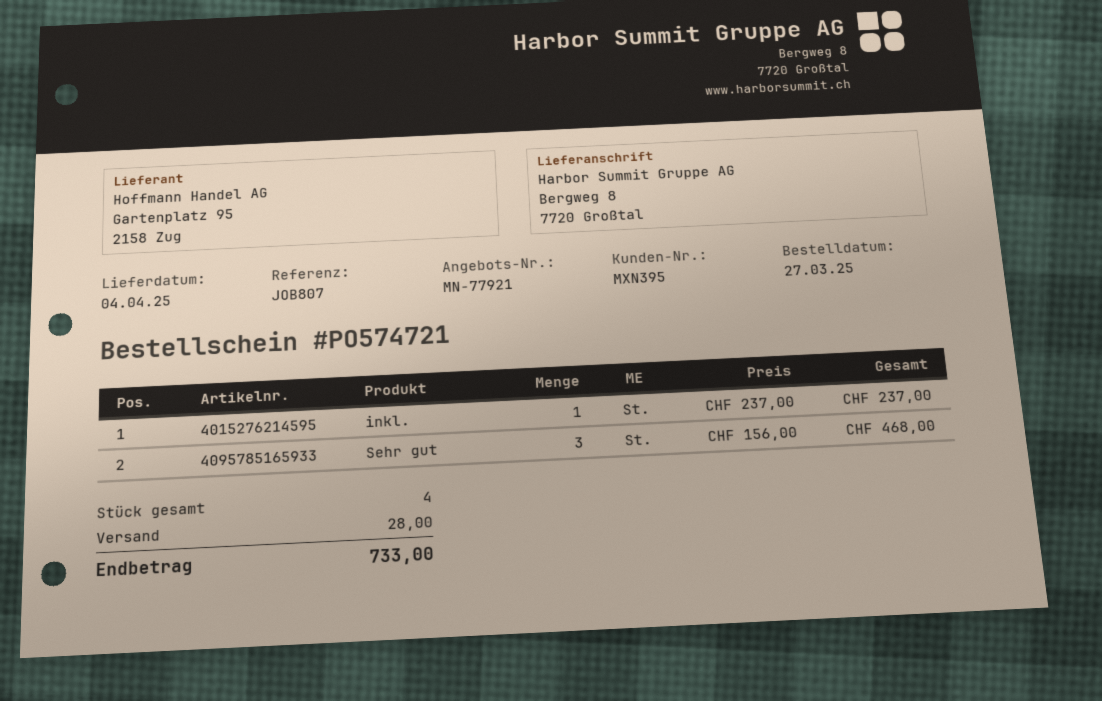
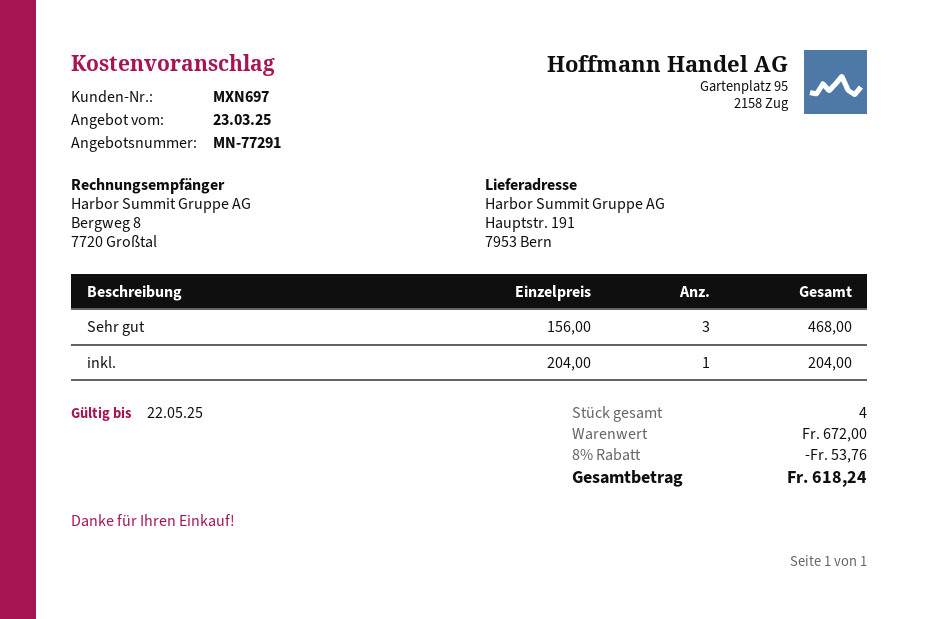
quote number: MN-77921 -> MN-77291
customer number: MXN395 -> MXN697
ship to: Bergweg 8, 7720 Großtal -> Hauptstr. 191, 7953 Bern
inkl.: 1 x 237.00 = 237.00 -> 1 x 204.00 = 204.00
discount: none -> 8% = 53.76
shipping: 28.00 -> none
total: 733.00 -> 618.24

